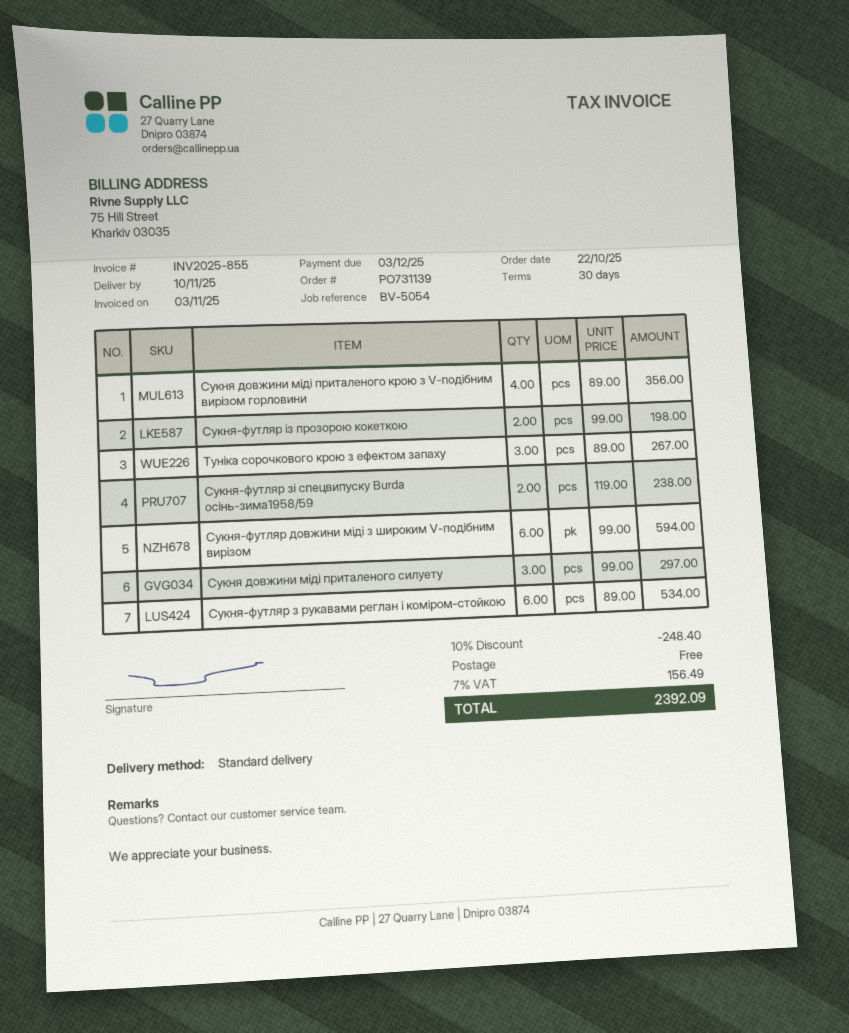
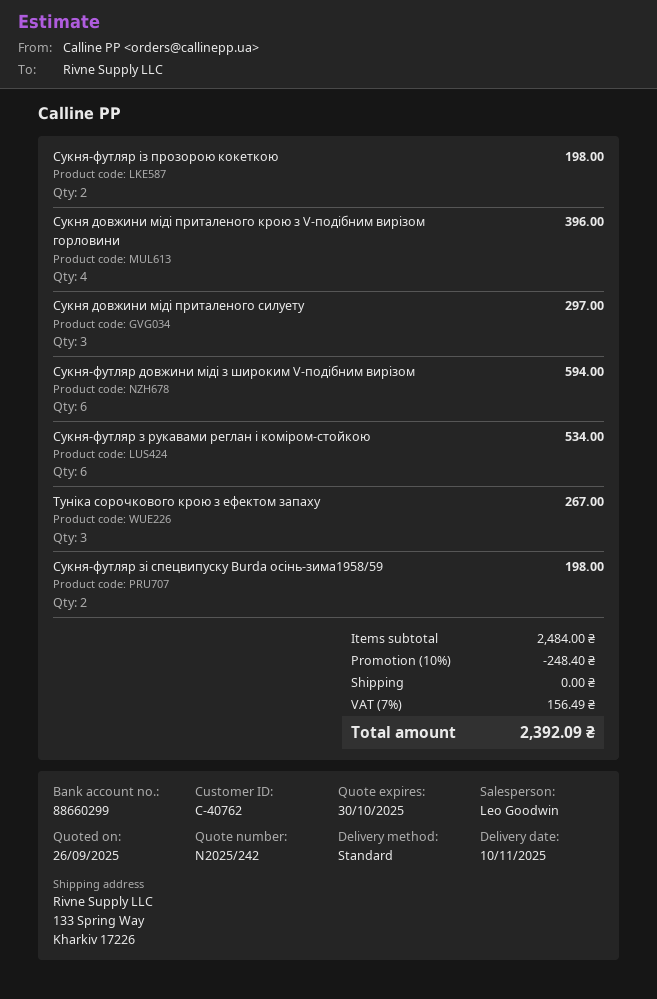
Сукня довжини міді приталеного крою з V-подібним вирізом горловини: 4 for 356.00 -> 4 for 396.00
Сукня-футляр зі спецвипуску Burda осінь-зима1958/59: 2 for 238.00 -> 2 for 198.00

